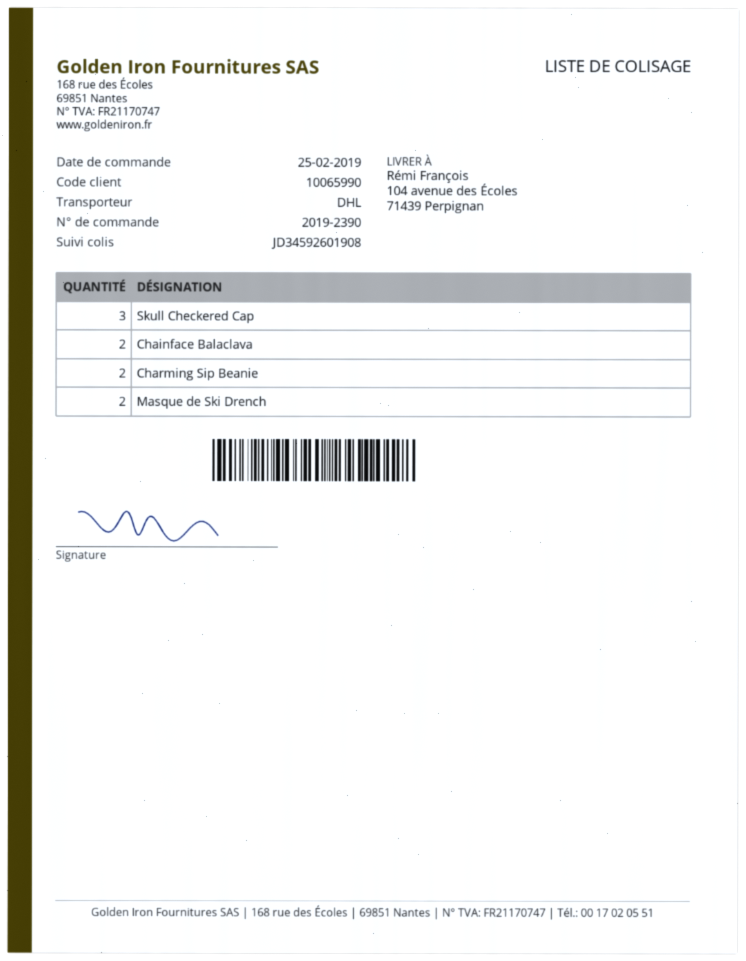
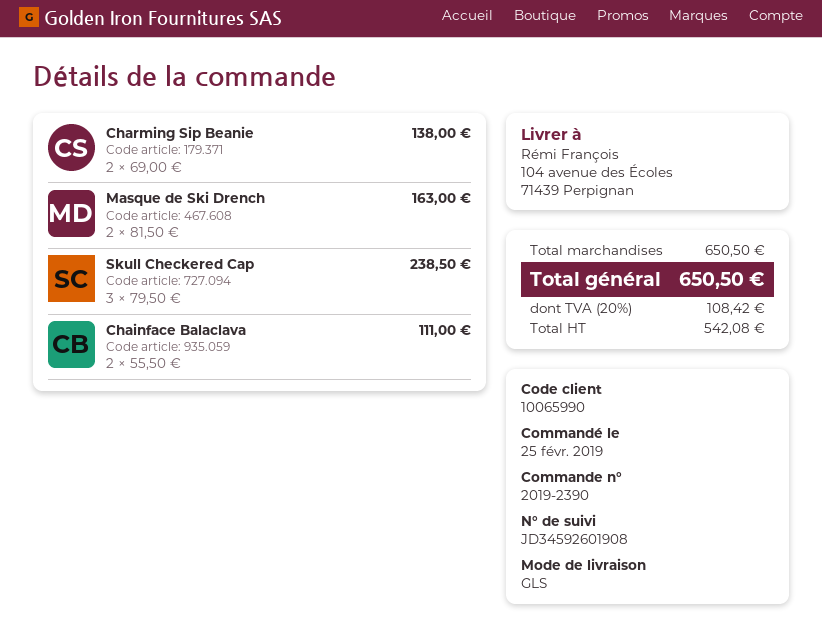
shipping method: DHL -> GLS

